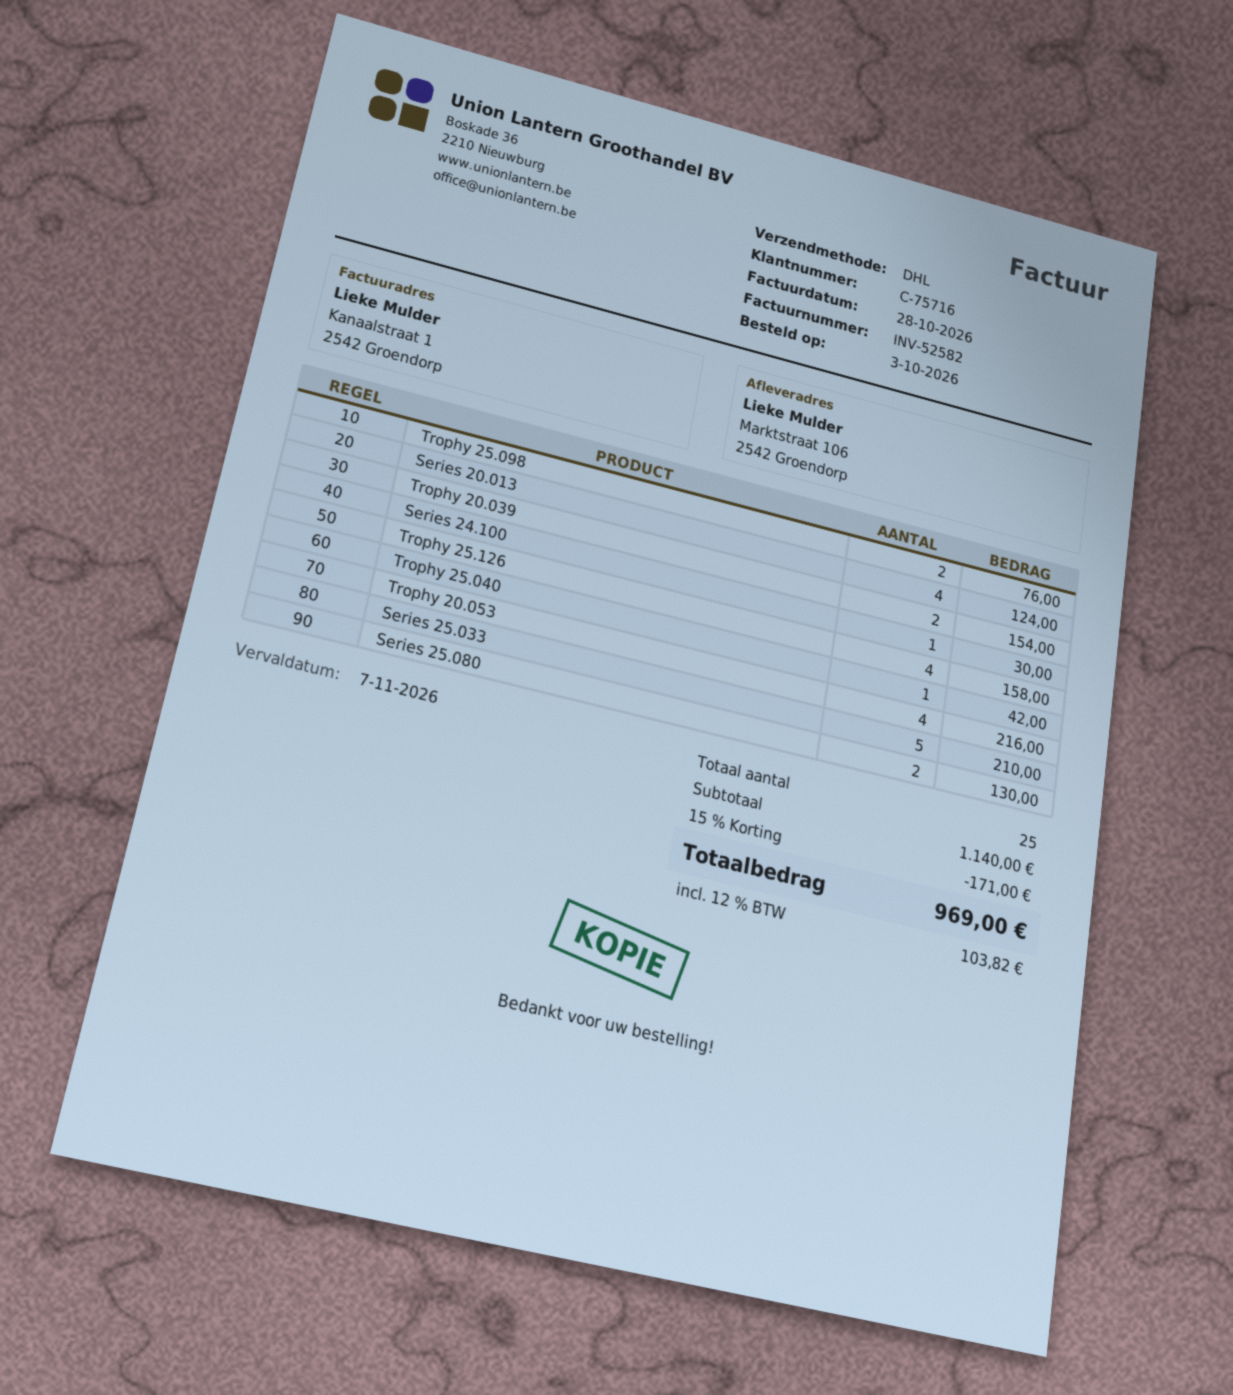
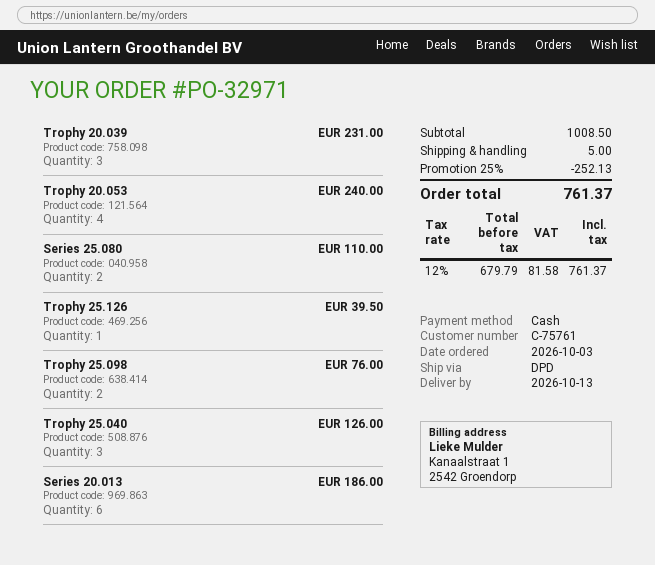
customer number: C-75716 -> C-75761
shipping method: DHL -> DPD
Series 20.013: 4 for 124.00 -> 6 for 186.00
Trophy 20.039: 2 for 154.00 -> 3 for 231.00
Series 24.100: 1 for 30.00 -> none
Trophy 25.126: 4 for 158.00 -> 1 for 39.50
Trophy 25.040: 1 for 42.00 -> 3 for 126.00
Trophy 20.053: 4 for 216.00 -> 4 for 240.00
Series 25.033: 5 for 210.00 -> none
Series 25.080: 2 for 130.00 -> 2 for 110.00
subtotal: 1140.00 -> 1008.50
discount: 15% = 171.00 -> 25% = 252.13
shipping: none -> 5.00
tax: 12% = 103.82 -> 12% = 81.58
total: 969.00 -> 761.37

